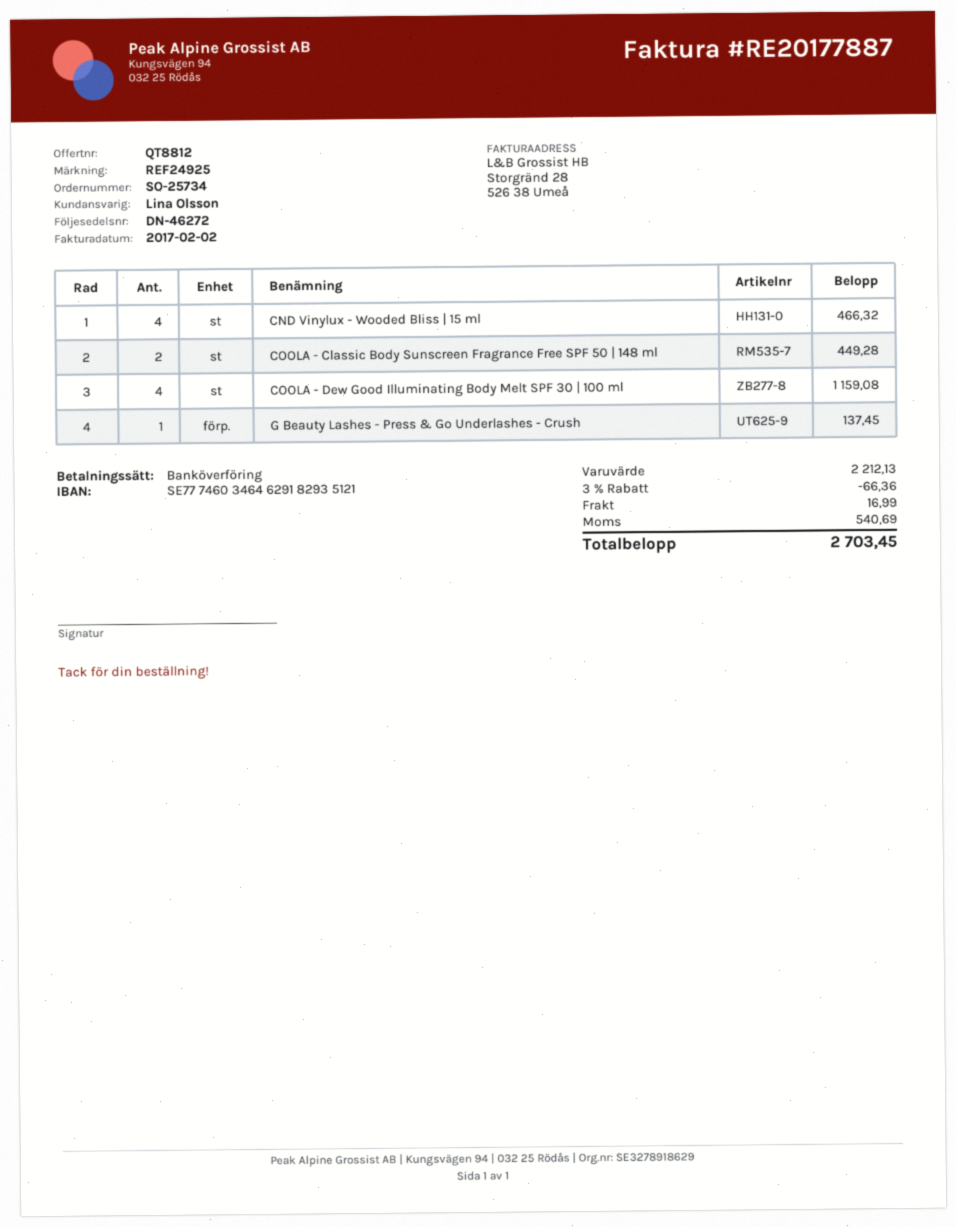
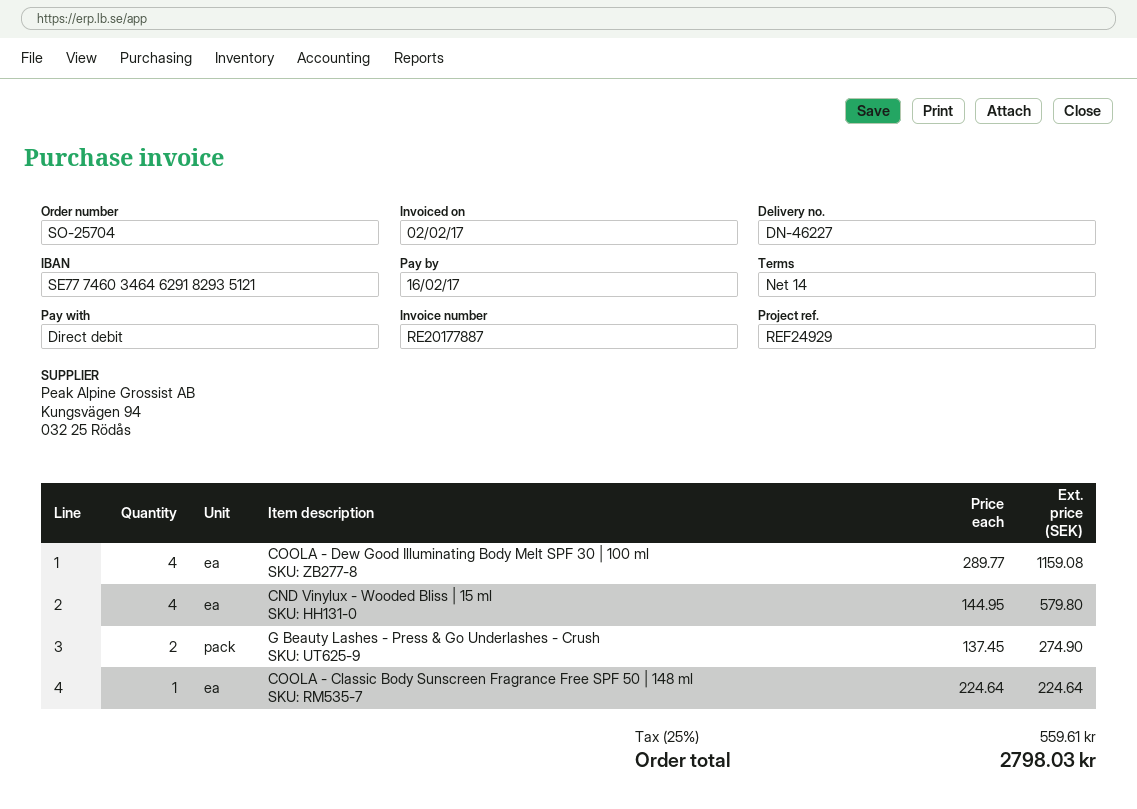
order number: SO-25734 -> SO-25704
delivery note number: DN-46272 -> DN-46227
reference: REF24925 -> REF24929
payment method: bank transfer -> direct debit
CND Vinylux - Wooded Bliss | 15 ml: 4 for 466.32 -> 4 for 579.80
COOLA - Classic Body Sunscreen Fragrance Free SPF 50 | 148 ml: 2 for 449.28 -> 1 for 224.64
G Beauty Lashes - Press & Go Underlashes - Crush: 1 for 137.45 -> 2 for 274.90
discount: 3% = 66.36 -> none
shipping: 16.99 -> none
tax: 540.69 -> 559.61
total: 2703.45 -> 2798.03

